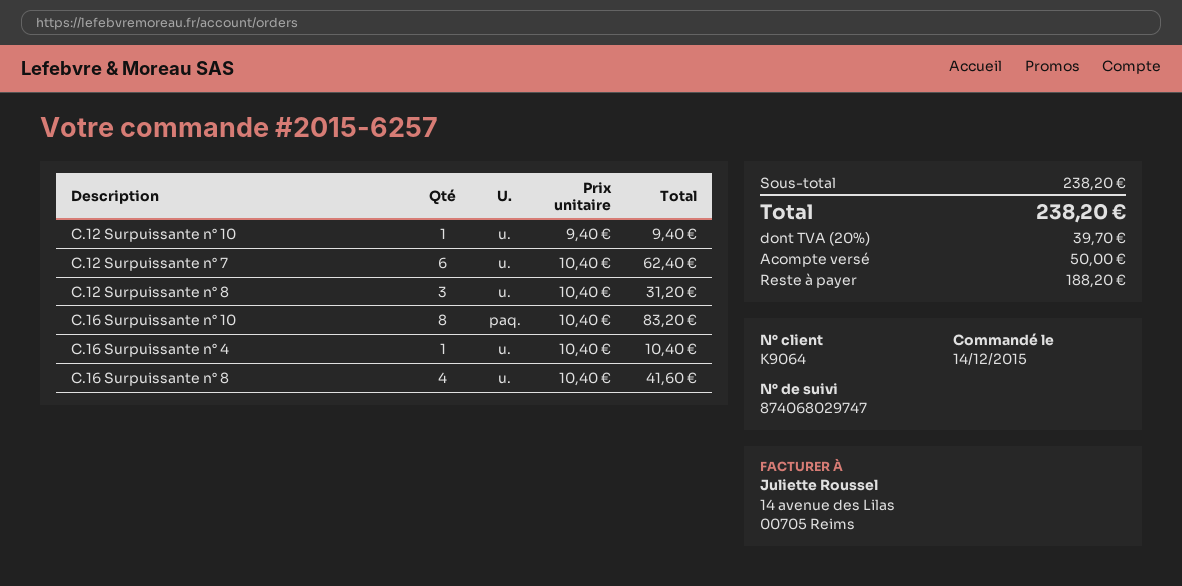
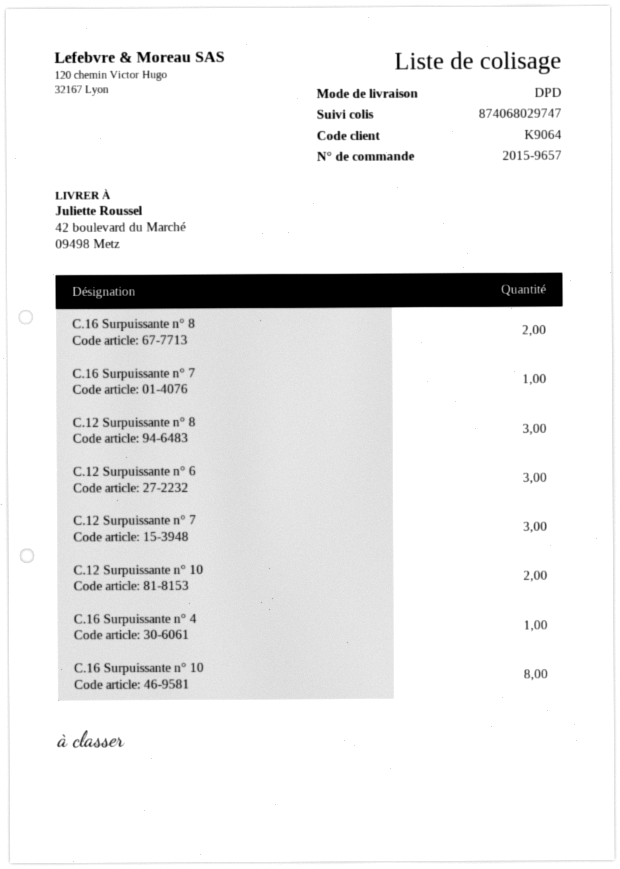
order number: 2015-6257 -> 2015-9657
C.12 Surpuissante n° 10: 1 -> 2
C.12 Surpuissante n° 7: 6 -> 3
C.16 Surpuissante n° 8: 4 -> 2
C.16 Surpuissante n° 7: none -> 1
C.12 Surpuissante n° 6: none -> 3

